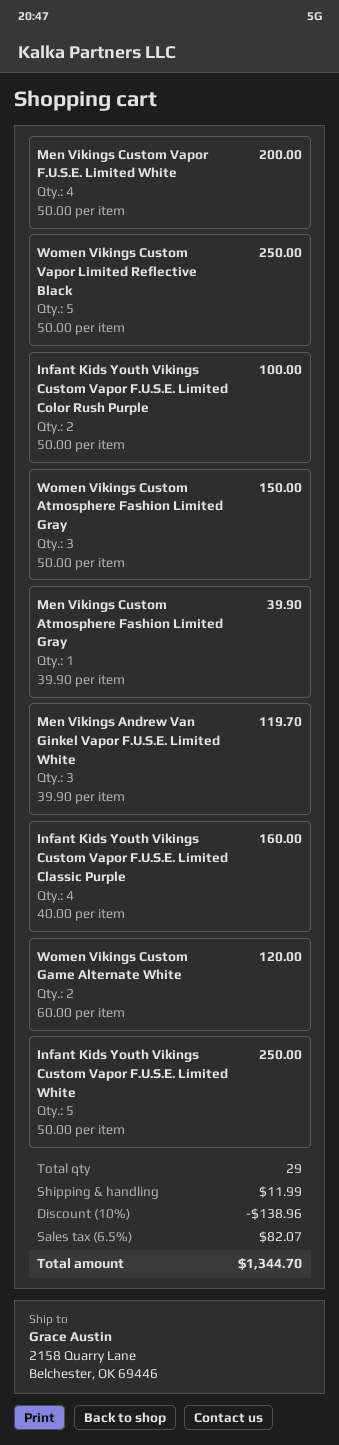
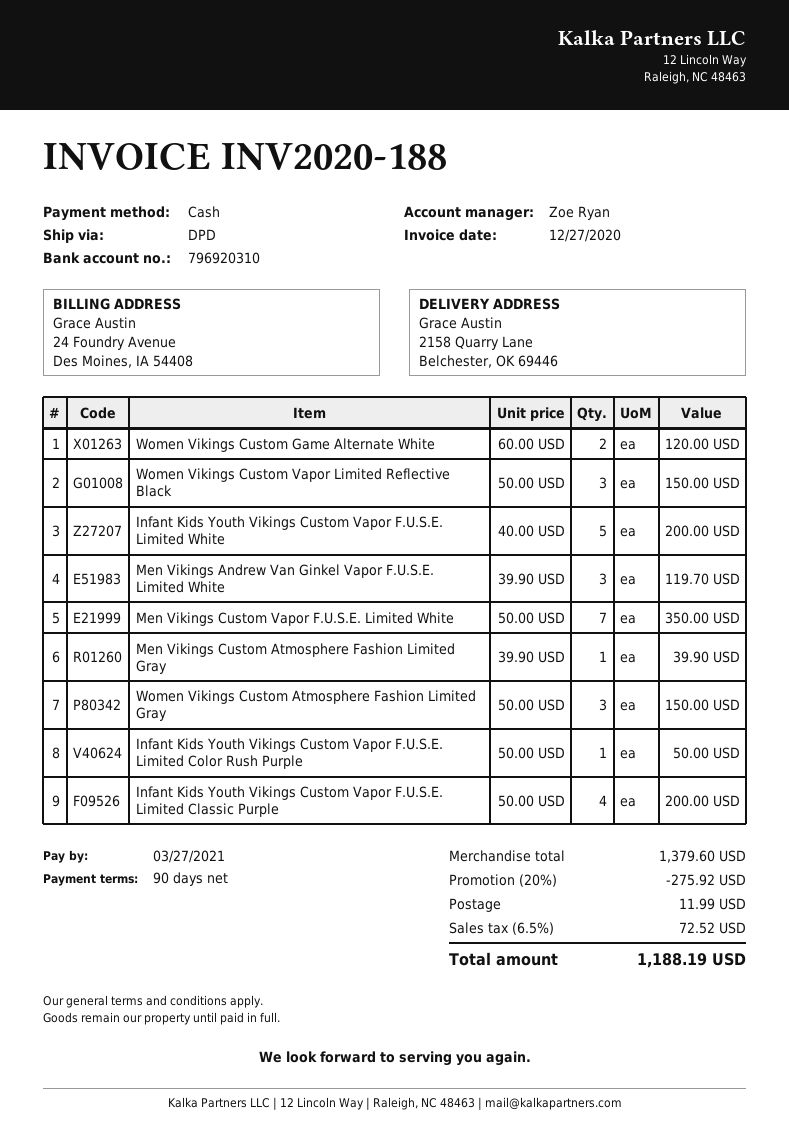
Men Vikings Custom Vapor F.U.S.E. Limited White: 4 x 50.00 = 200.00 -> 7 x 50.00 = 350.00
Women Vikings Custom Vapor Limited Reflective Black: 5 x 50.00 = 250.00 -> 3 x 50.00 = 150.00
Infant Kids Youth Vikings Custom Vapor F.U.S.E. Limited Color Rush Purple: 2 x 50.00 = 100.00 -> 1 x 50.00 = 50.00
Infant Kids Youth Vikings Custom Vapor F.U.S.E. Limited Classic Purple: 4 x 40.00 = 160.00 -> 4 x 50.00 = 200.00
Infant Kids Youth Vikings Custom Vapor F.U.S.E. Limited White: 5 x 50.00 = 250.00 -> 5 x 40.00 = 200.00
discount: 10% = 138.96 -> 20% = 275.92
tax: 6.5% = 82.07 -> 6.5% = 72.52
total: 1344.70 -> 1188.19

